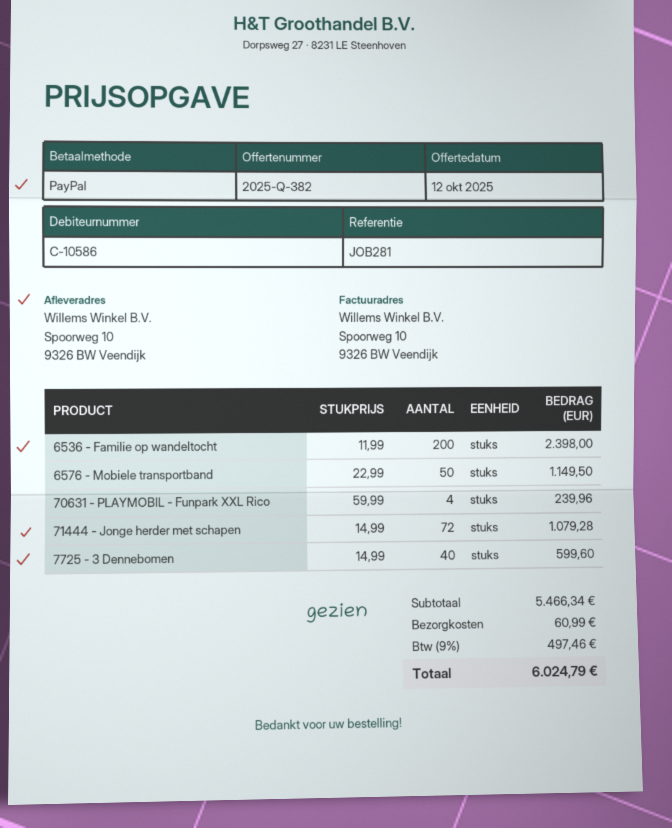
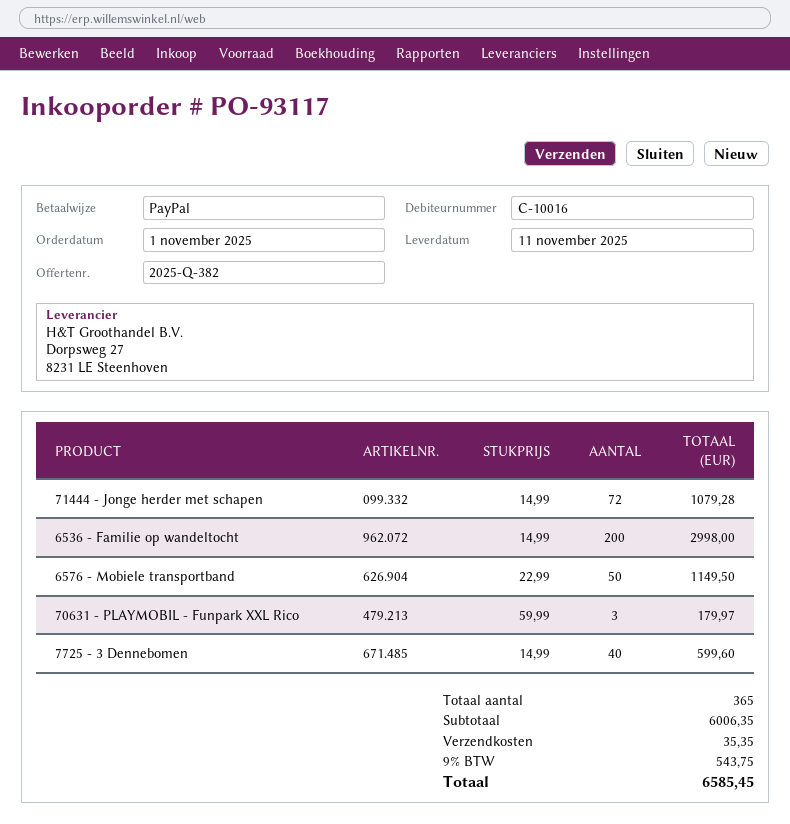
customer number: C-10586 -> C-10016
6536 - Familie op wandeltocht: 200 x 11.99 = 2398.00 -> 200 x 14.99 = 2998.00
70631 - PLAYMOBIL - Funpark XXL Rico: 4 x 59.99 = 239.96 -> 3 x 59.99 = 179.97
subtotal: 5466.34 -> 6006.35
shipping: 60.99 -> 35.35
tax: 9% = 497.46 -> 9% = 543.75
total: 6024.79 -> 6585.45

